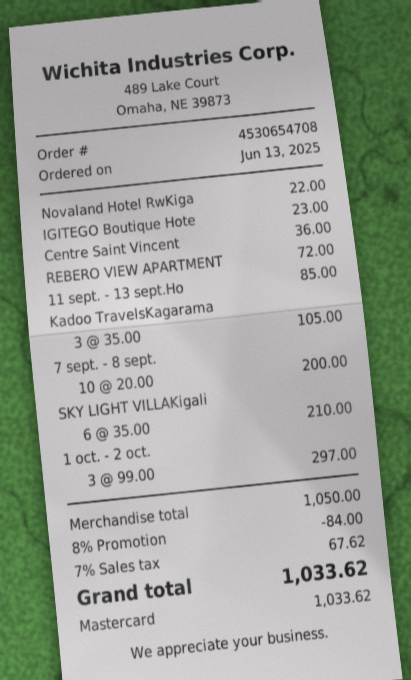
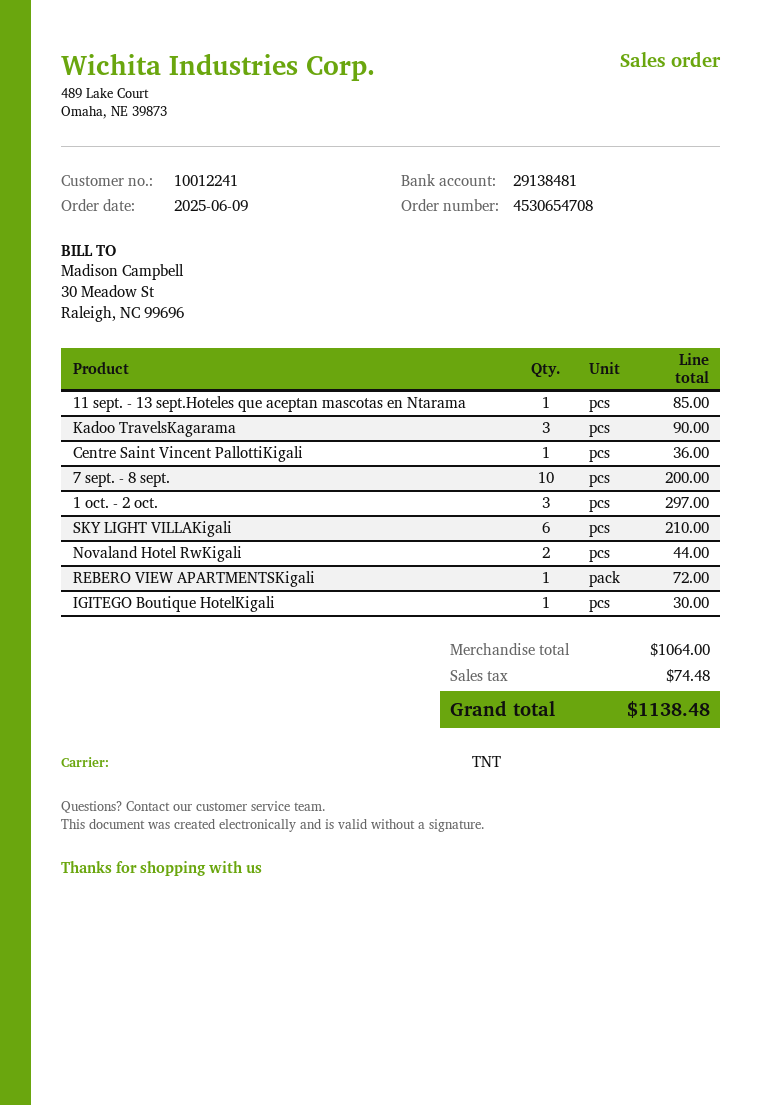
order date: 2025-06-13 -> 2025-06-09
Novaland Hotel RwKiga: 1 for 22.00 -> 2 for 44.00
IGITEGO Boutique Hote: 1 for 23.00 -> 1 for 30.00
Kadoo TravelsKagarama: 3 for 105.00 -> 3 for 90.00
subtotal: 1050.00 -> 1064.00
discount: 8% = 84.00 -> none
tax: 67.62 -> 74.48
total: 1033.62 -> 1138.48

